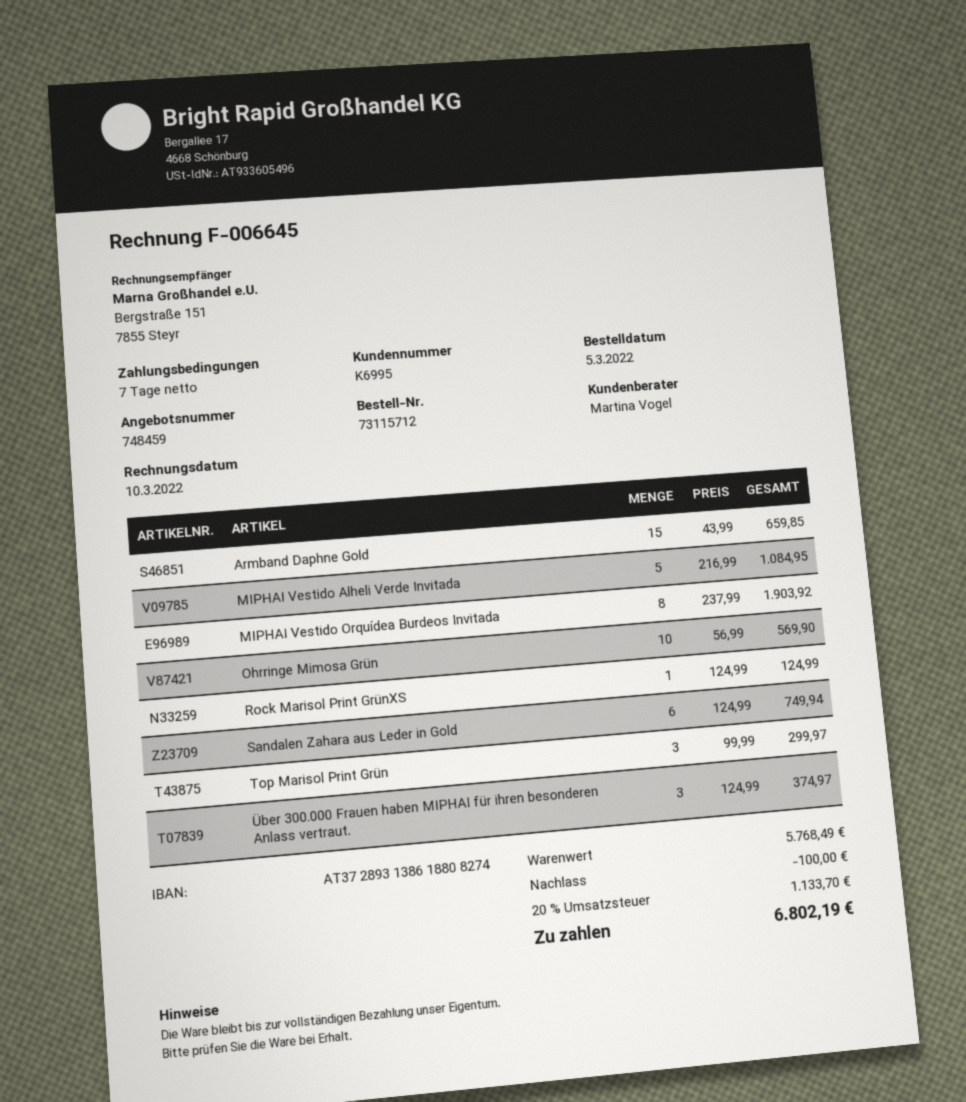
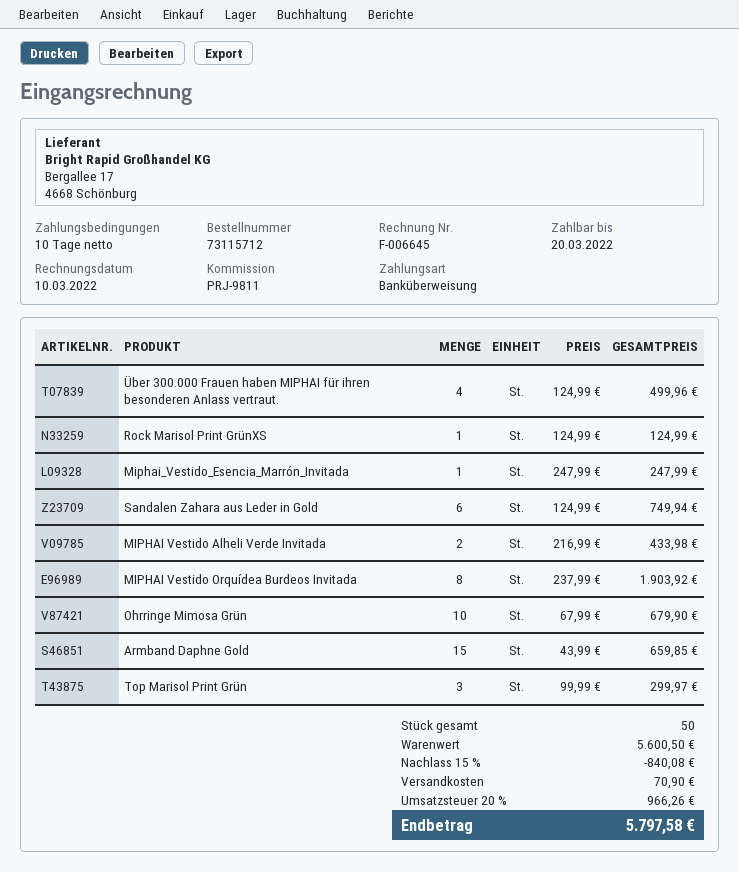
payment terms: 7 days -> 10 days
MIPHAI Vestido Alheli Verde Invitada: 5 x 216.99 = 1084.95 -> 2 x 216.99 = 433.98
Ohrringe Mimosa Grün: 10 x 56.99 = 569.90 -> 10 x 67.99 = 679.90
Über 300.000 Frauen haben MIPHAI für ihren besonderen Anlass vertraut.: 3 x 124.99 = 374.97 -> 4 x 124.99 = 499.96
Miphai_Vestido_Esencia_Marrón_Invitada: none -> 1 x 247.99 = 247.99
subtotal: 5768.49 -> 5600.50
discount: 100.00 -> 840.08
shipping: none -> 70.90
tax: 20% = 1133.70 -> 20% = 966.26
total: 6802.19 -> 5797.58

